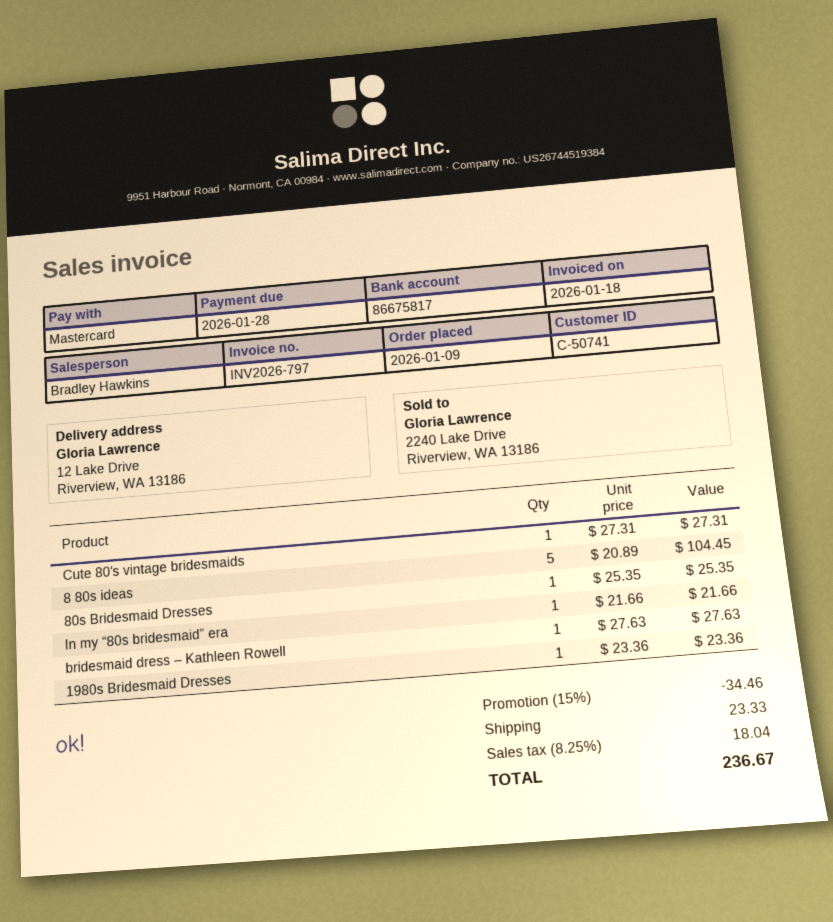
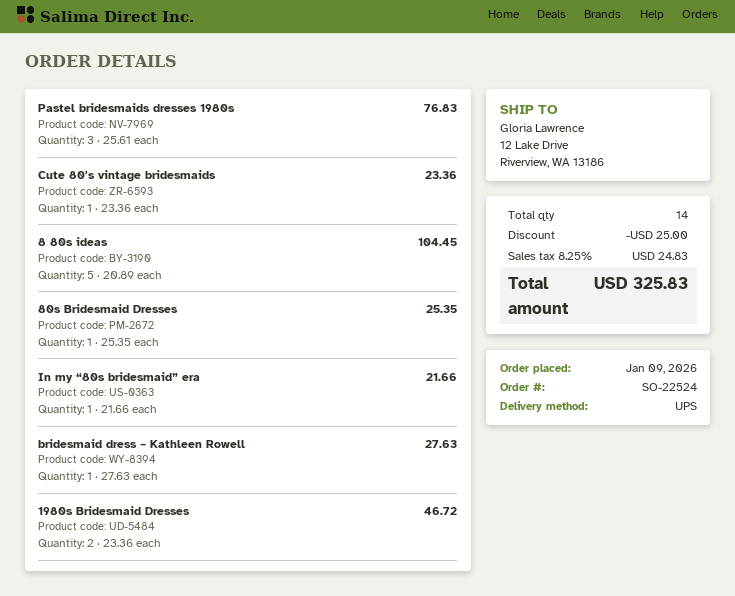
Cute 80's vintage bridesmaids: 1 x 27.31 = 27.31 -> 1 x 23.36 = 23.36
1980s Bridesmaid Dresses: 1 x 23.36 = 23.36 -> 2 x 23.36 = 46.72
Pastel bridesmaids dresses 1980s: none -> 3 x 25.61 = 76.83
discount: 34.46 -> 25.00
shipping: 23.33 -> none
tax: 8.25% = 18.04 -> 8.25% = 24.83
total: 236.67 -> 325.83

